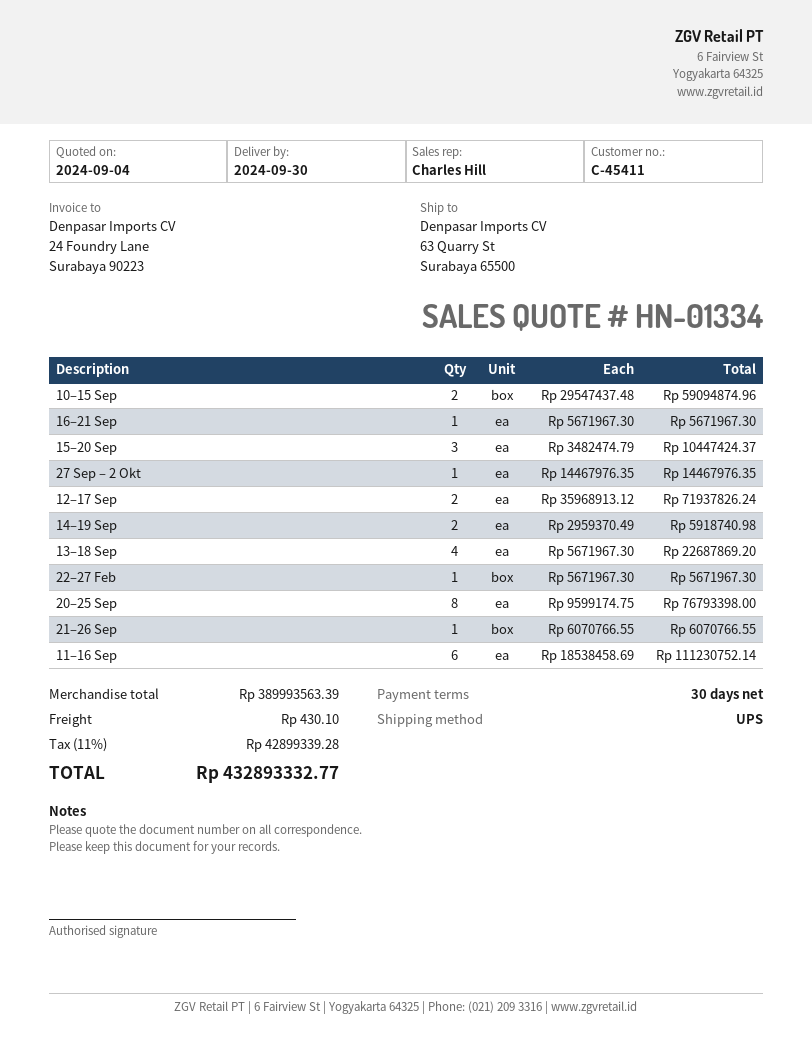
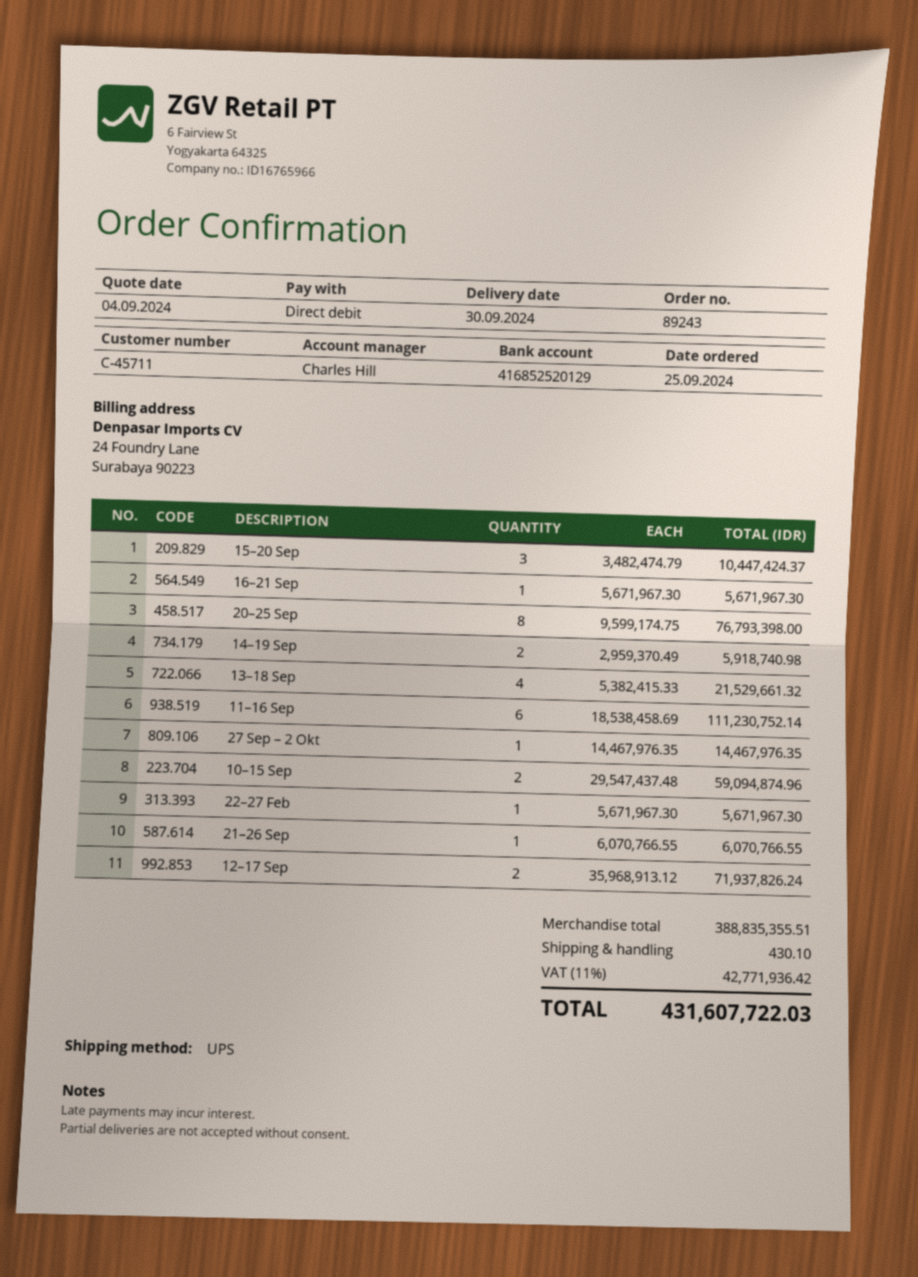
customer number: C-45411 -> C-45711
13–18 Sep: 4 x 5671967.30 = 22687869.20 -> 4 x 5382415.33 = 21529661.32
subtotal: 389993563.39 -> 388835355.51
tax: 11% = 42899339.28 -> 11% = 42771936.42
total: 432893332.77 -> 431607722.03

